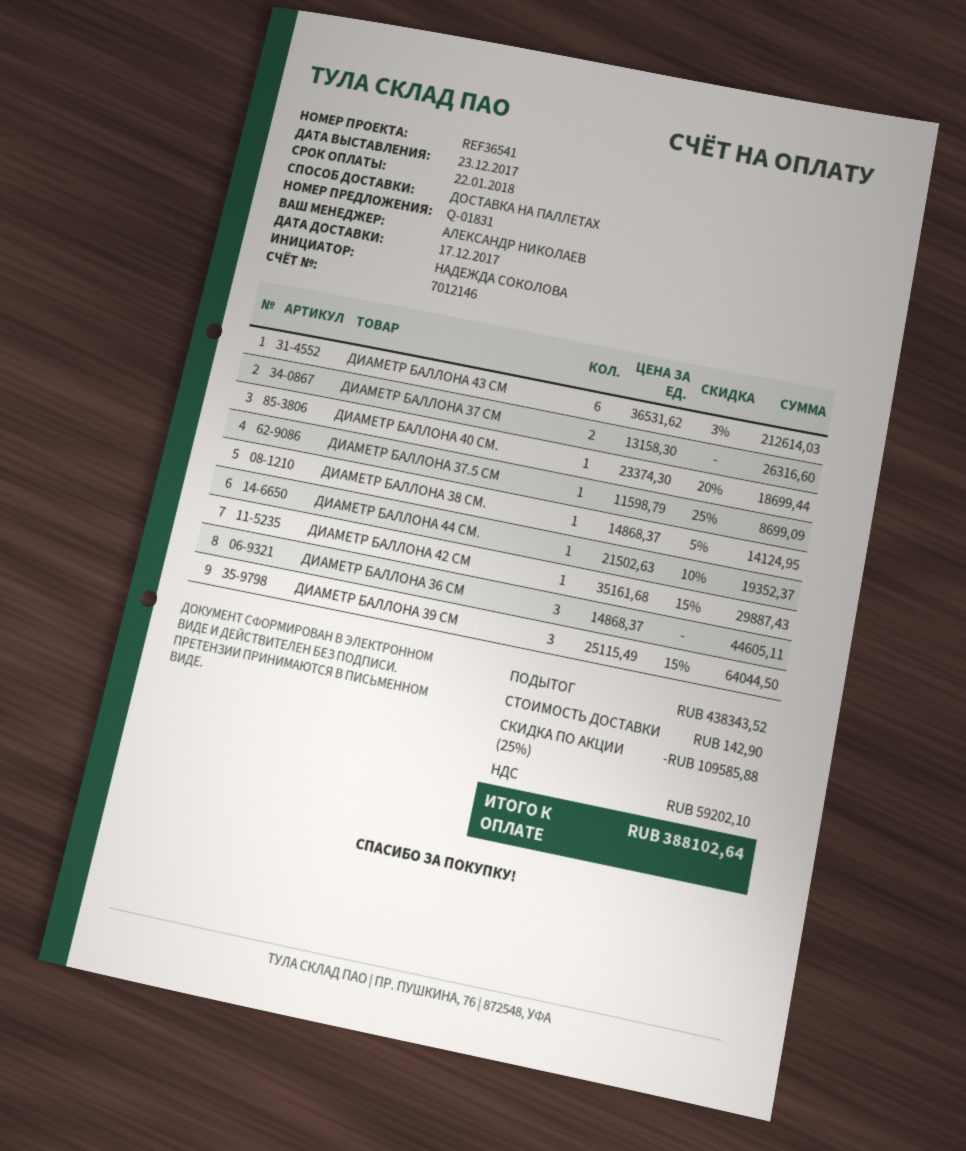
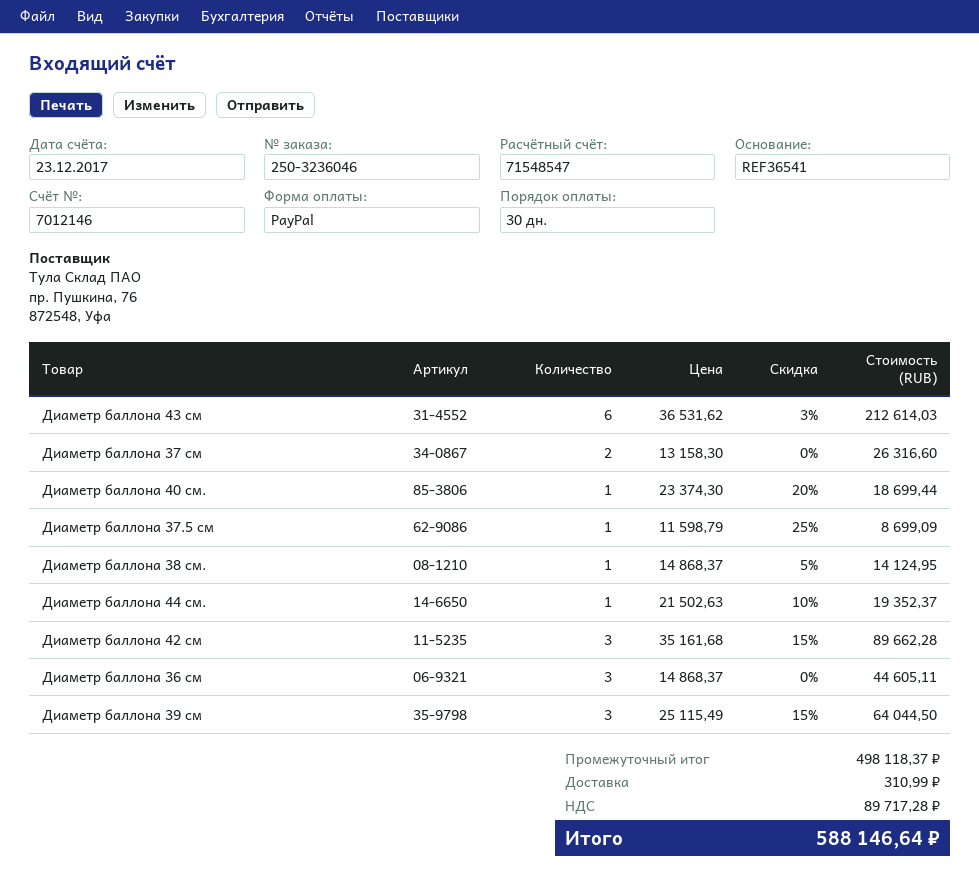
ДИАМЕТР БАЛЛОНА 42 СМ: 1 x 35161.68 - 15% = 29887.43 -> 3 x 35161.68 - 15% = 89662.28
subtotal: 438343.52 -> 498118.37
discount: 25% = 109585.88 -> none
shipping: 142.90 -> 310.99
tax: 59202.10 -> 89717.28
total: 388102.64 -> 588146.64

